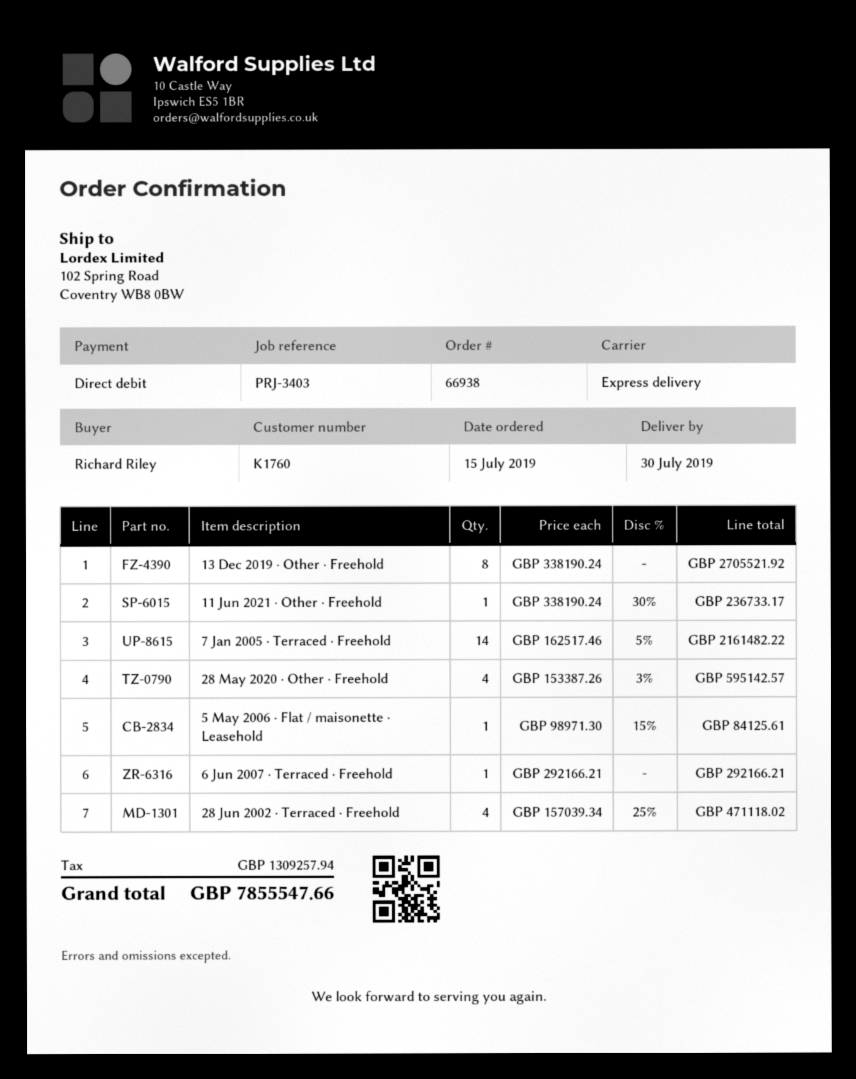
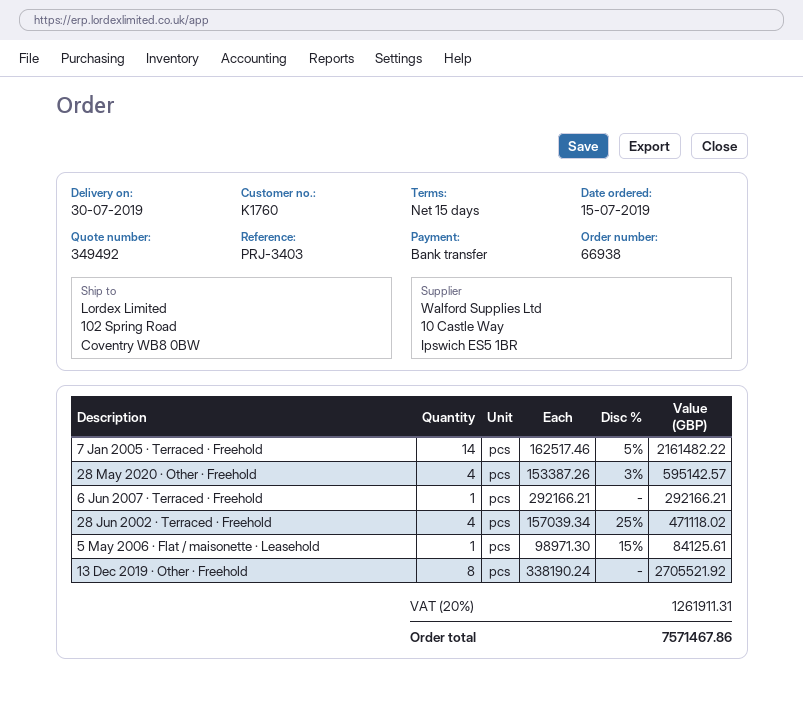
payment method: direct debit -> bank transfer
11 Jun 2021 · Other · Freehold: 1 x 338190.24 - 30% = 236733.17 -> none
tax: 1309257.94 -> 1261911.31
total: 7855547.66 -> 7571467.86

